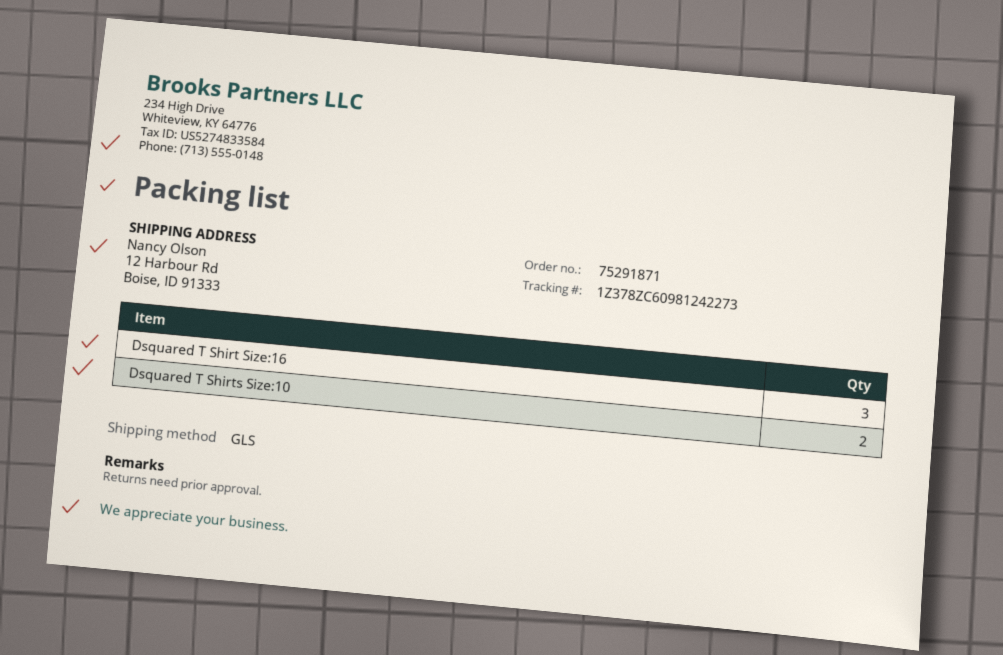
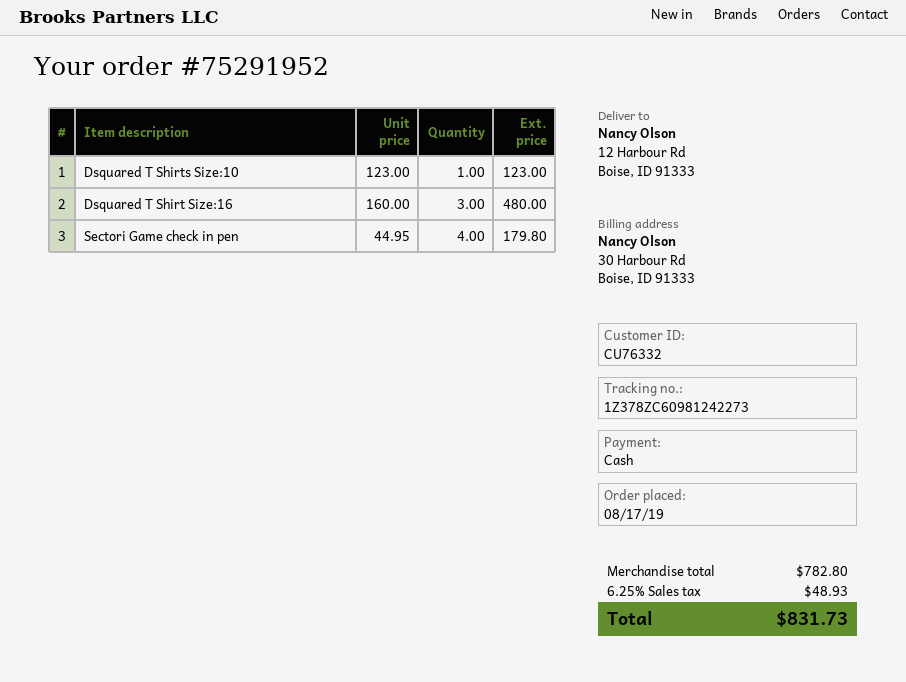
order number: 75291871 -> 75291952
Dsquared T Shirts Size:10: 2 -> 1
Sectori Game check in pen: none -> 4

